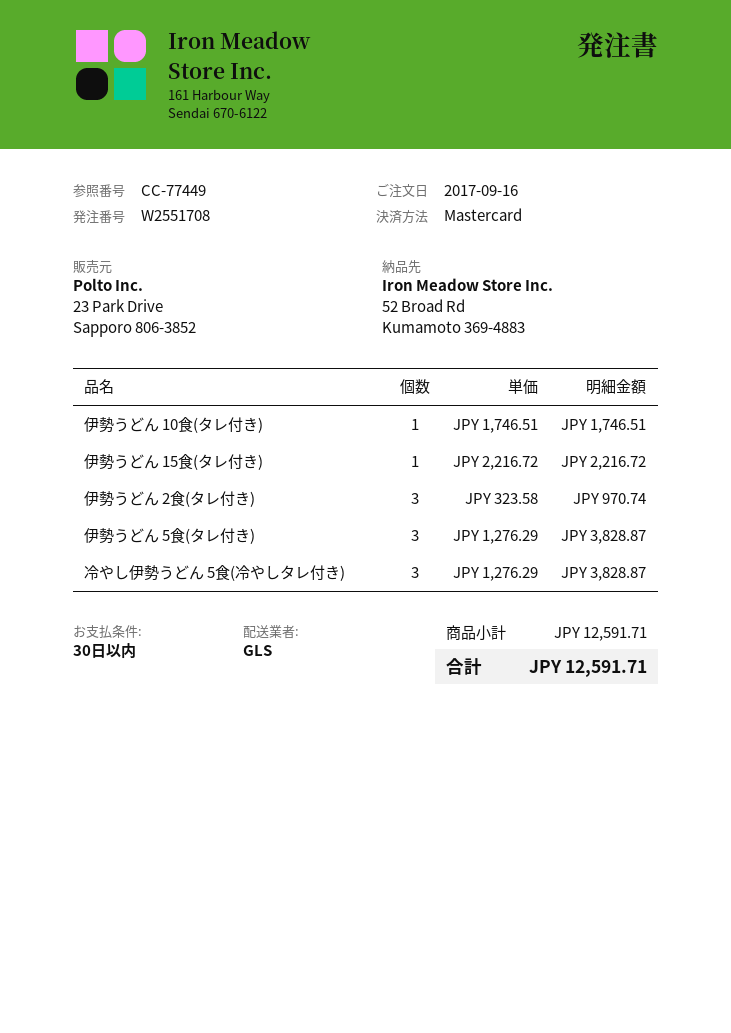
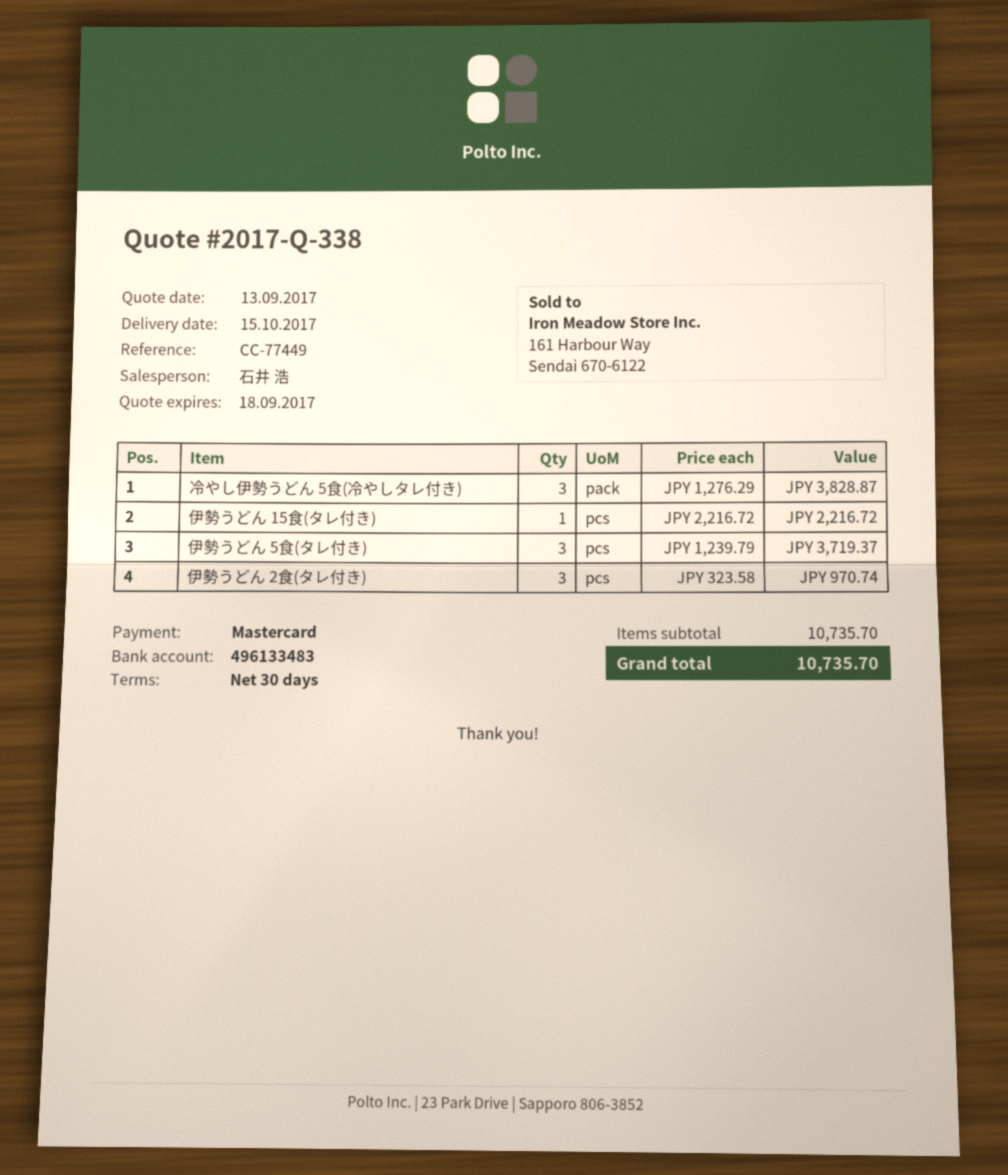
伊勢うどん 10食(タレ付き): 1 x 1746.51 = 1746.51 -> none
伊勢うどん 5食(タレ付き): 3 x 1276.29 = 3828.87 -> 3 x 1239.79 = 3719.37
subtotal: 12591.71 -> 10735.70
total: 12591.71 -> 10735.70

